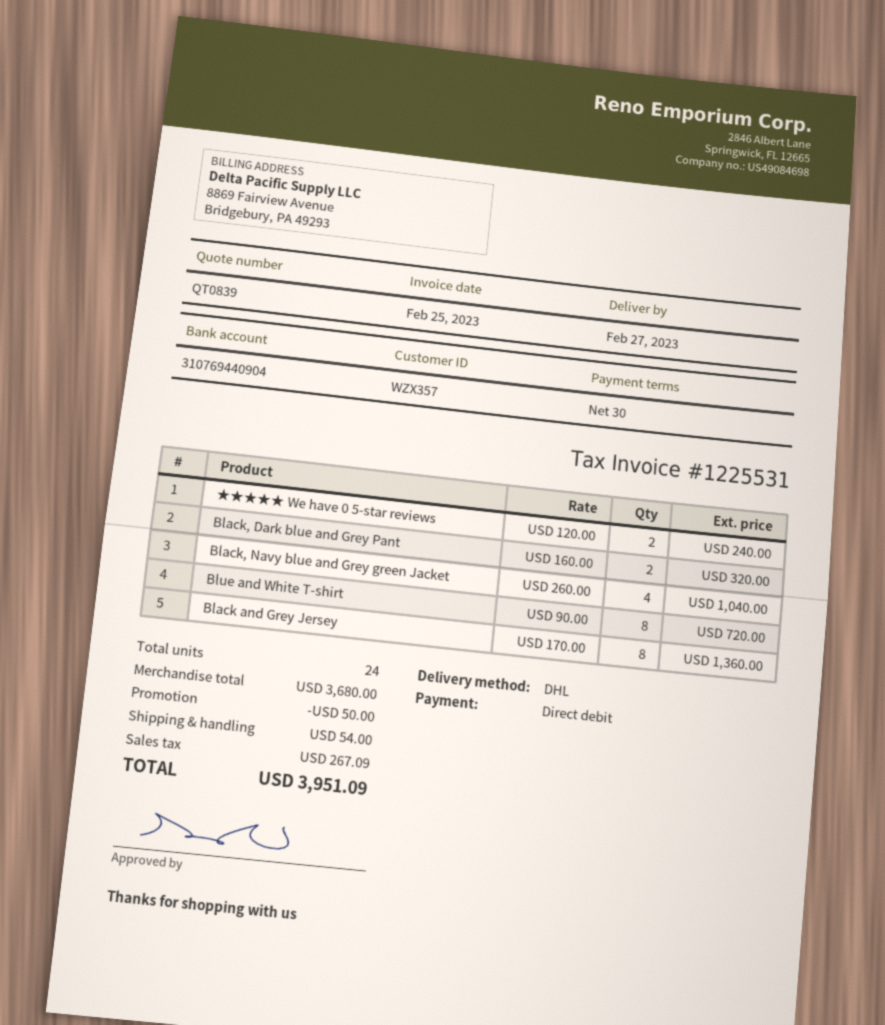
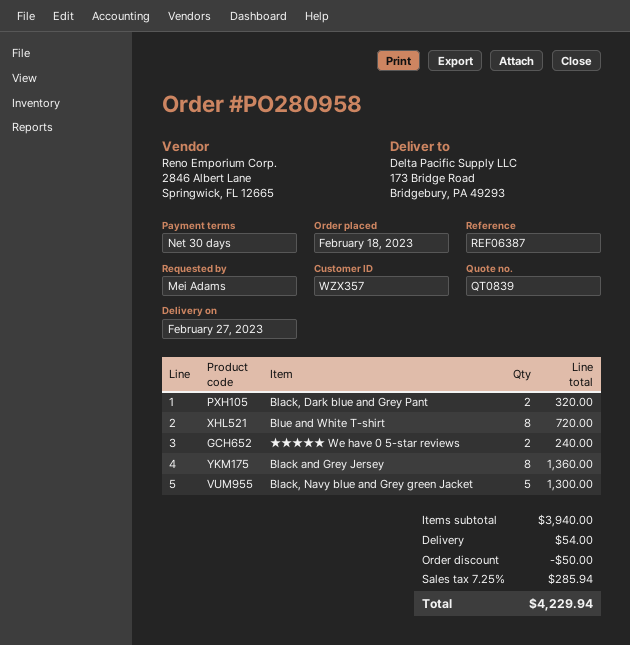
Black, Navy blue and Grey green Jacket: 4 for 1040.00 -> 5 for 1300.00
subtotal: 3680.00 -> 3940.00
tax: 267.09 -> 285.94
total: 3951.09 -> 4229.94

